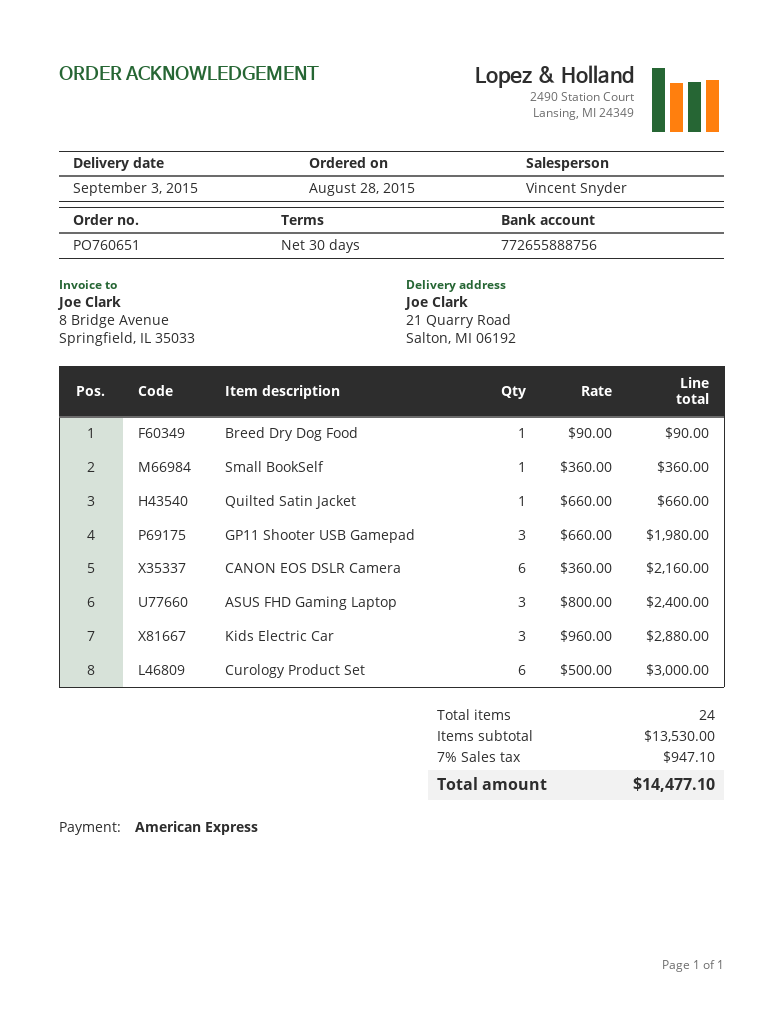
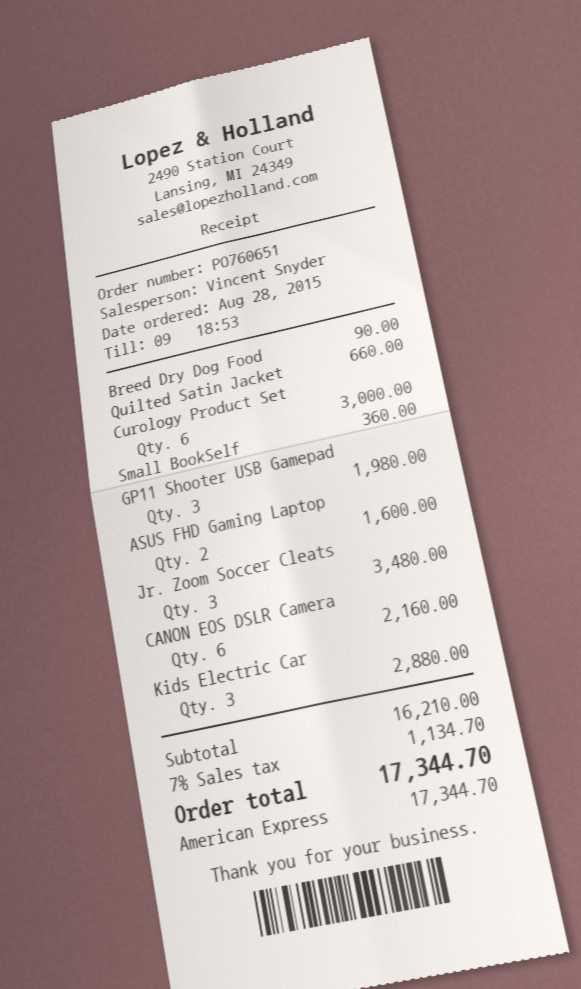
ASUS FHD Gaming Laptop: 3 for 2400.00 -> 2 for 1600.00
Jr. Zoom Soccer Cleats: none -> 3 for 3480.00
subtotal: 13530.00 -> 16210.00
tax: 7% = 947.10 -> 7% = 1134.70
total: 14477.10 -> 17344.70

